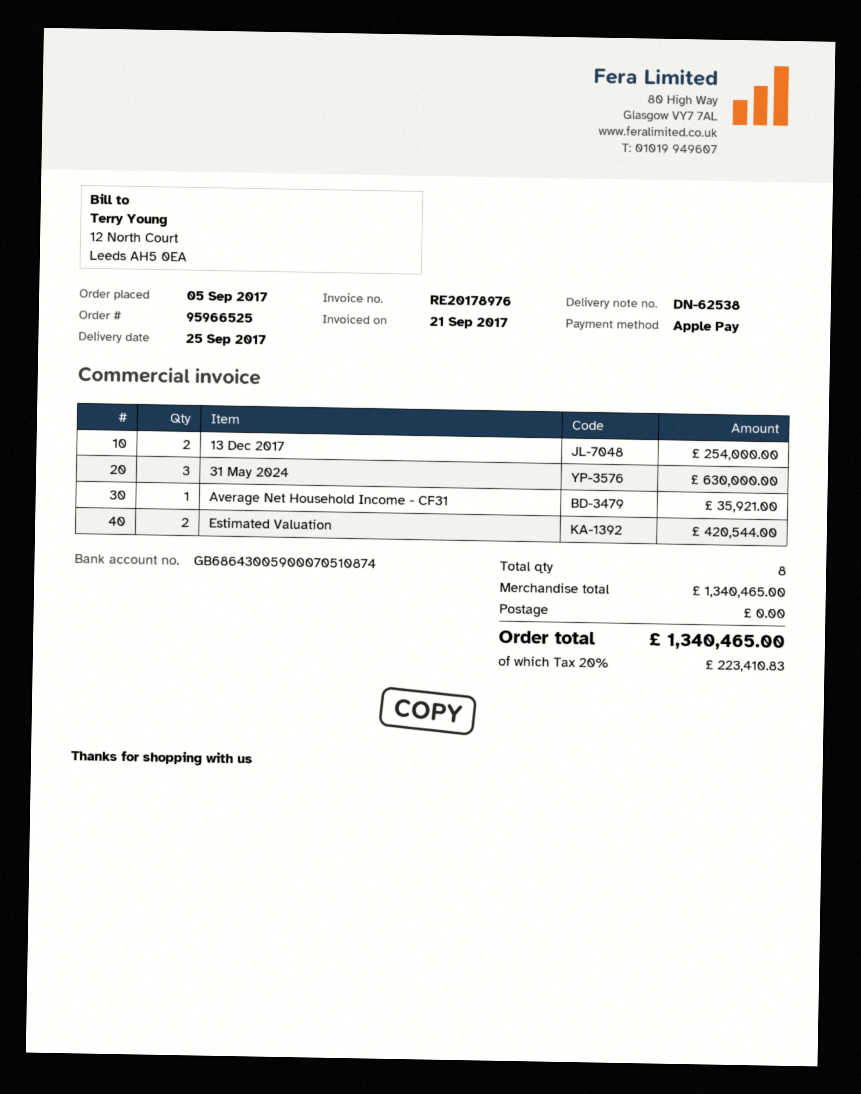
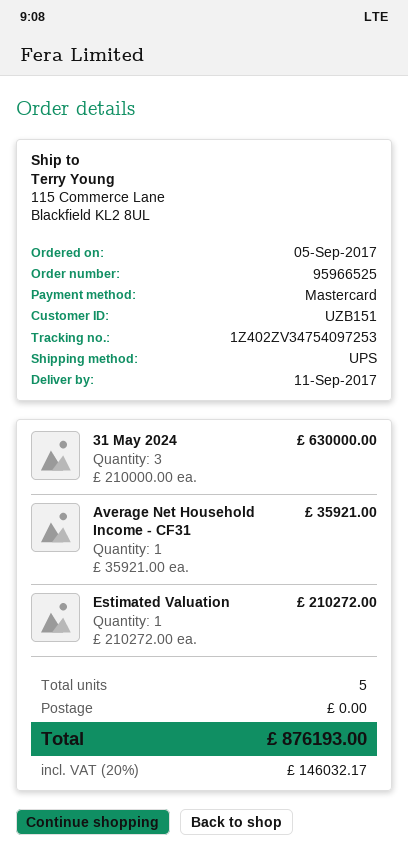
delivery date: 2017-09-25 -> 2017-09-11
payment method: Apple Pay -> Mastercard
13 Dec 2017: 2 for 254000.00 -> none
Estimated Valuation: 2 for 420544.00 -> 1 for 210272.00
total quantity: 8 -> 5
tax: 20% = 223410.83 -> 20% = 146032.17
total: 1340465.00 -> 876193.00

